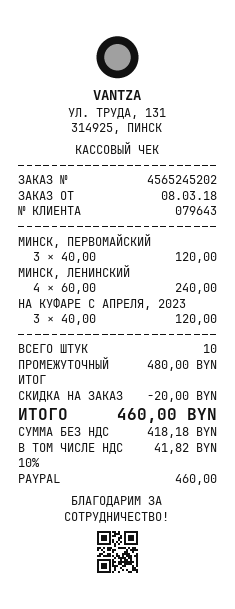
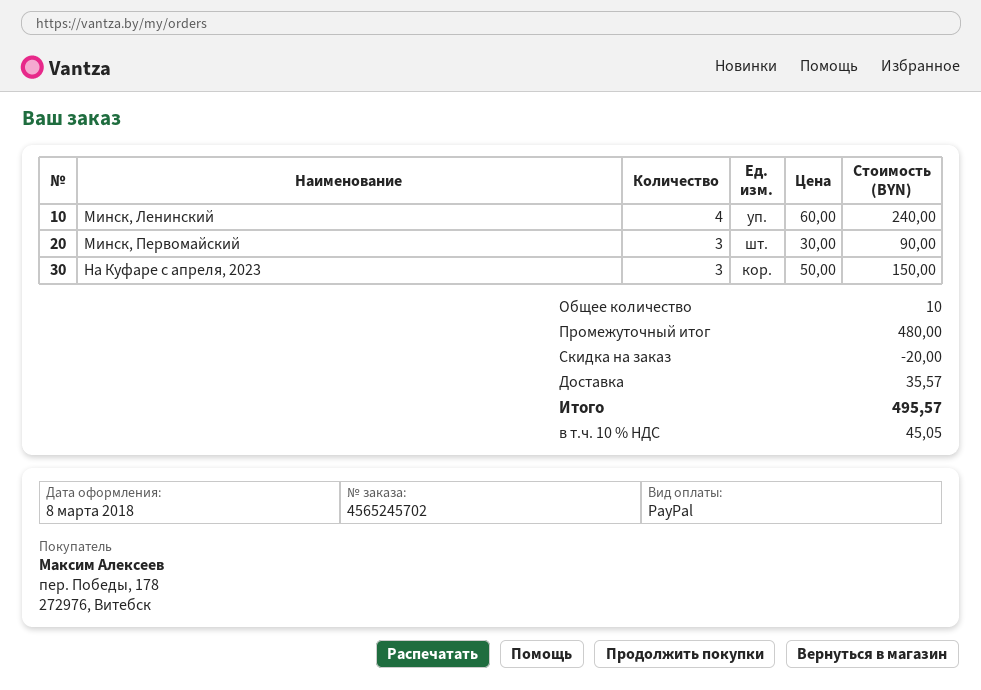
order number: 4565245202 -> 4565245702
МИНСК, ПЕРВОМАЙСКИЙ: 3 x 40.00 = 120.00 -> 3 x 30.00 = 90.00
НА КУФАРЕ С АПРЕЛЯ, 2023: 3 x 40.00 = 120.00 -> 3 x 50.00 = 150.00
shipping: none -> 35.57
tax: 10% = 41.82 -> 10% = 45.05
total: 460.00 -> 495.57

